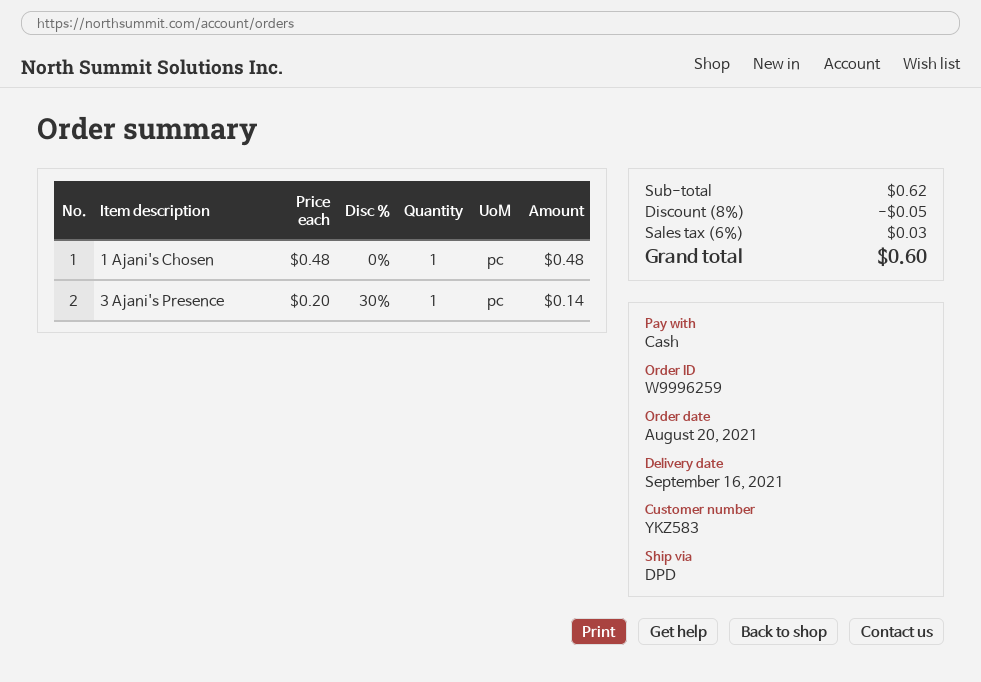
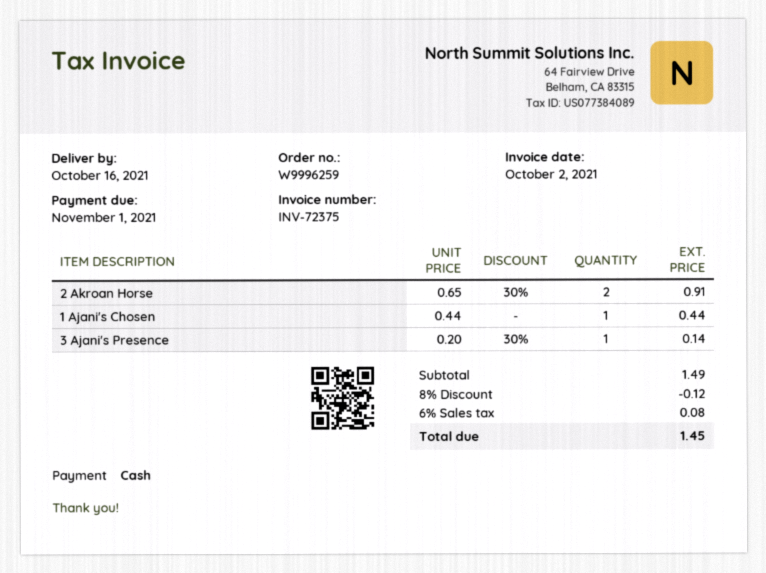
delivery date: 2021-09-16 -> 2021-10-16
1 Ajani's Chosen: 1 x 0.48 = 0.48 -> 1 x 0.44 = 0.44
2 Akroan Horse: none -> 2 x 0.65 - 30% = 0.91
subtotal: 0.62 -> 1.49
discount: 8% = 0.05 -> 8% = 0.12
tax: 6% = 0.03 -> 6% = 0.08
total: 0.60 -> 1.45

